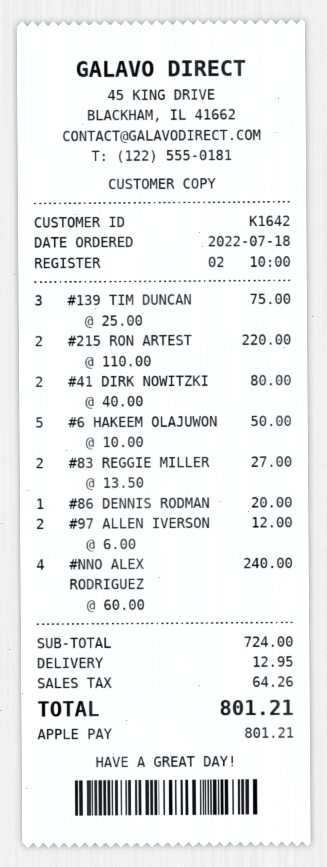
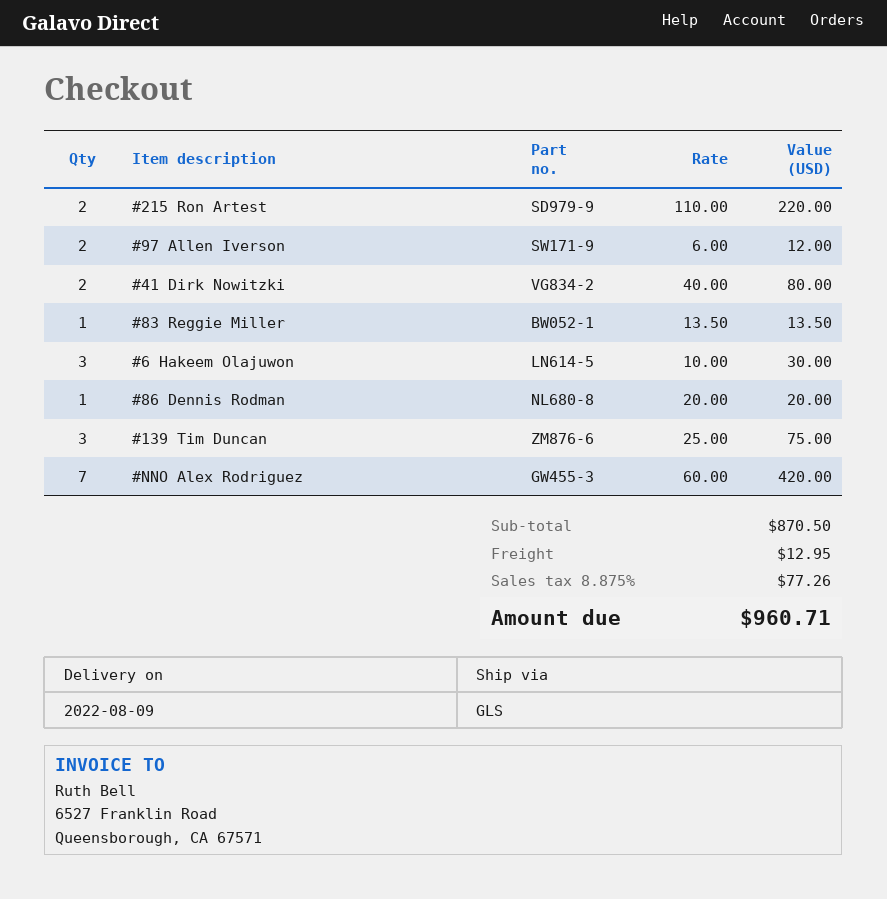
#6 HAKEEM OLAJUWON: 5 x 10.00 = 50.00 -> 3 x 10.00 = 30.00
#83 REGGIE MILLER: 2 x 13.50 = 27.00 -> 1 x 13.50 = 13.50
#NNO ALEX RODRIGUEZ: 4 x 60.00 = 240.00 -> 7 x 60.00 = 420.00
subtotal: 724.00 -> 870.50
tax: 64.26 -> 77.26
total: 801.21 -> 960.71

